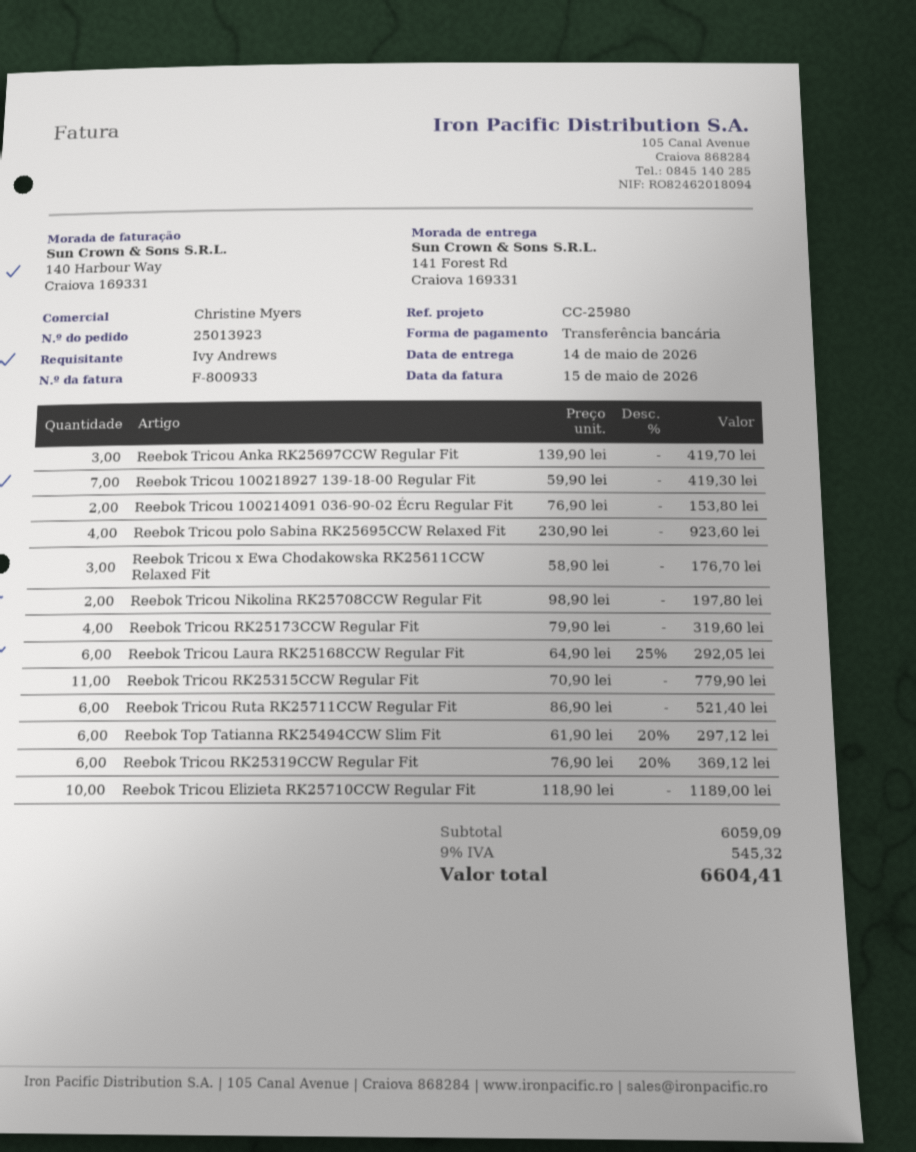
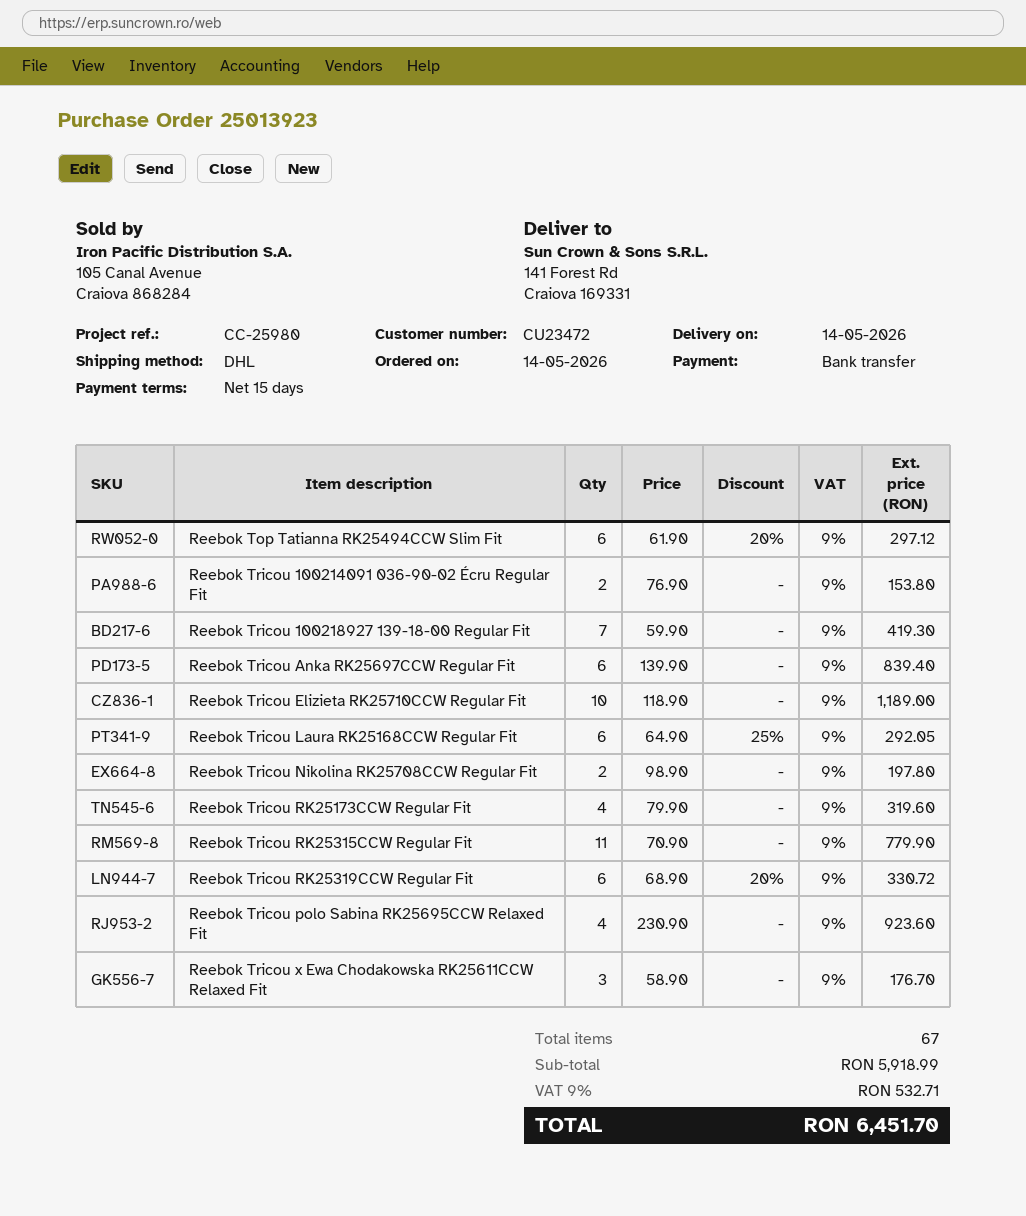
Reebok Tricou Anka RK25697CCW Regular Fit: 3 x 139.90 = 419.70 -> 6 x 139.90 = 839.40
Reebok Tricou Ruta RK25711CCW Regular Fit: 6 x 86.90 = 521.40 -> none
Reebok Tricou RK25319CCW Regular Fit: 6 x 76.90 - 20% = 369.12 -> 6 x 68.90 - 20% = 330.72
subtotal: 6059.09 -> 5918.99
tax: 9% = 545.32 -> 9% = 532.71
total: 6604.41 -> 6451.70

